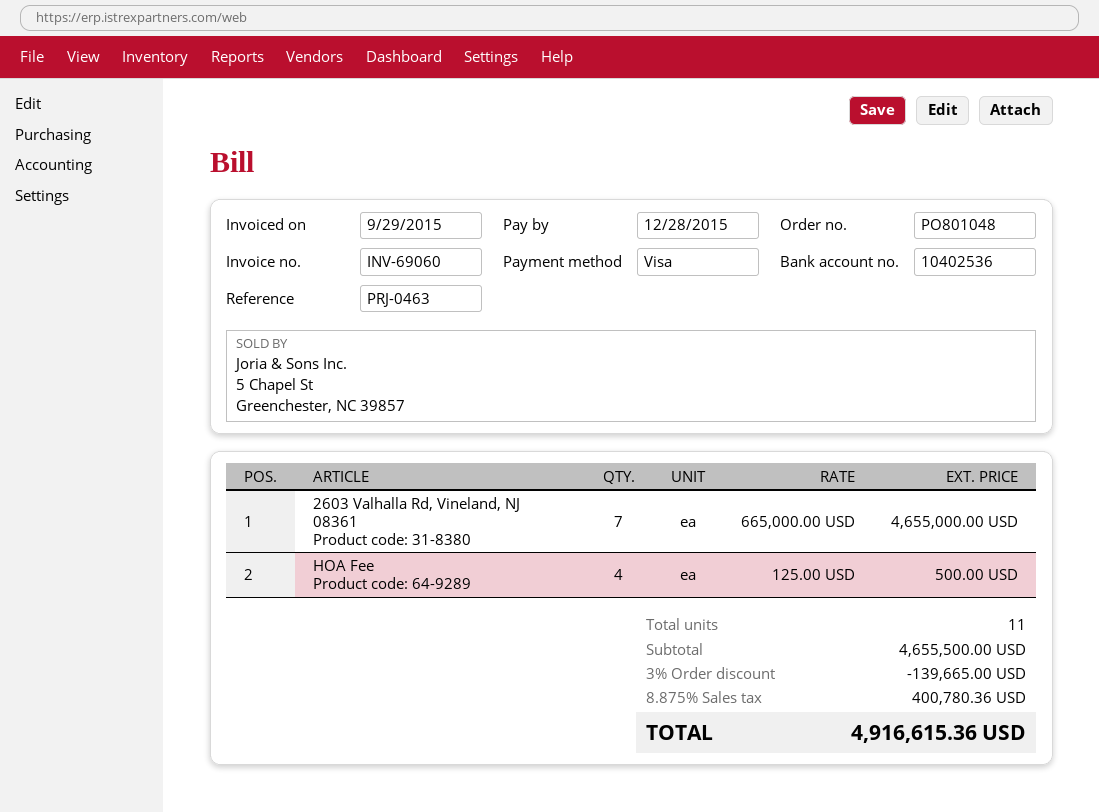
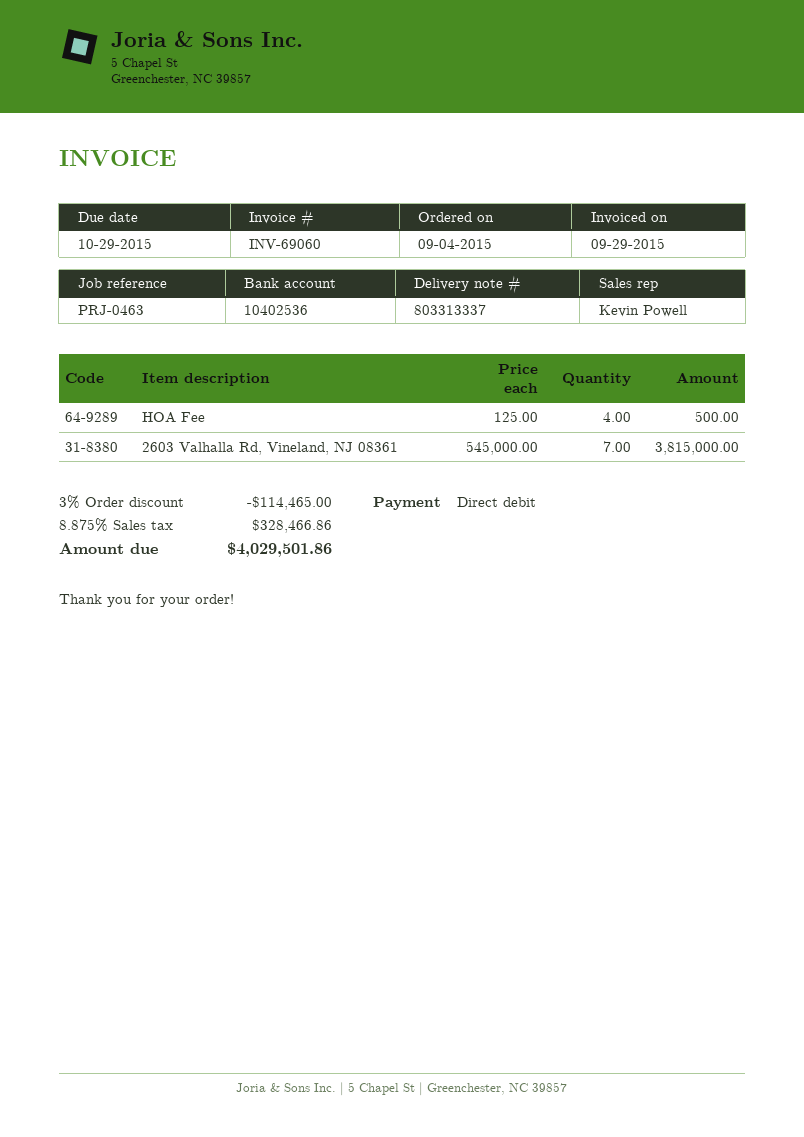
due date: 2015-12-28 -> 2015-10-29
payment method: Visa -> direct debit
2603 Valhalla Rd, Vineland, NJ 08361: 7 x 665000.00 = 4655000.00 -> 7 x 545000.00 = 3815000.00
discount: 3% = 139665.00 -> 3% = 114465.00
tax: 8.875% = 400780.36 -> 8.875% = 328466.86
total: 4916615.36 -> 4029501.86

